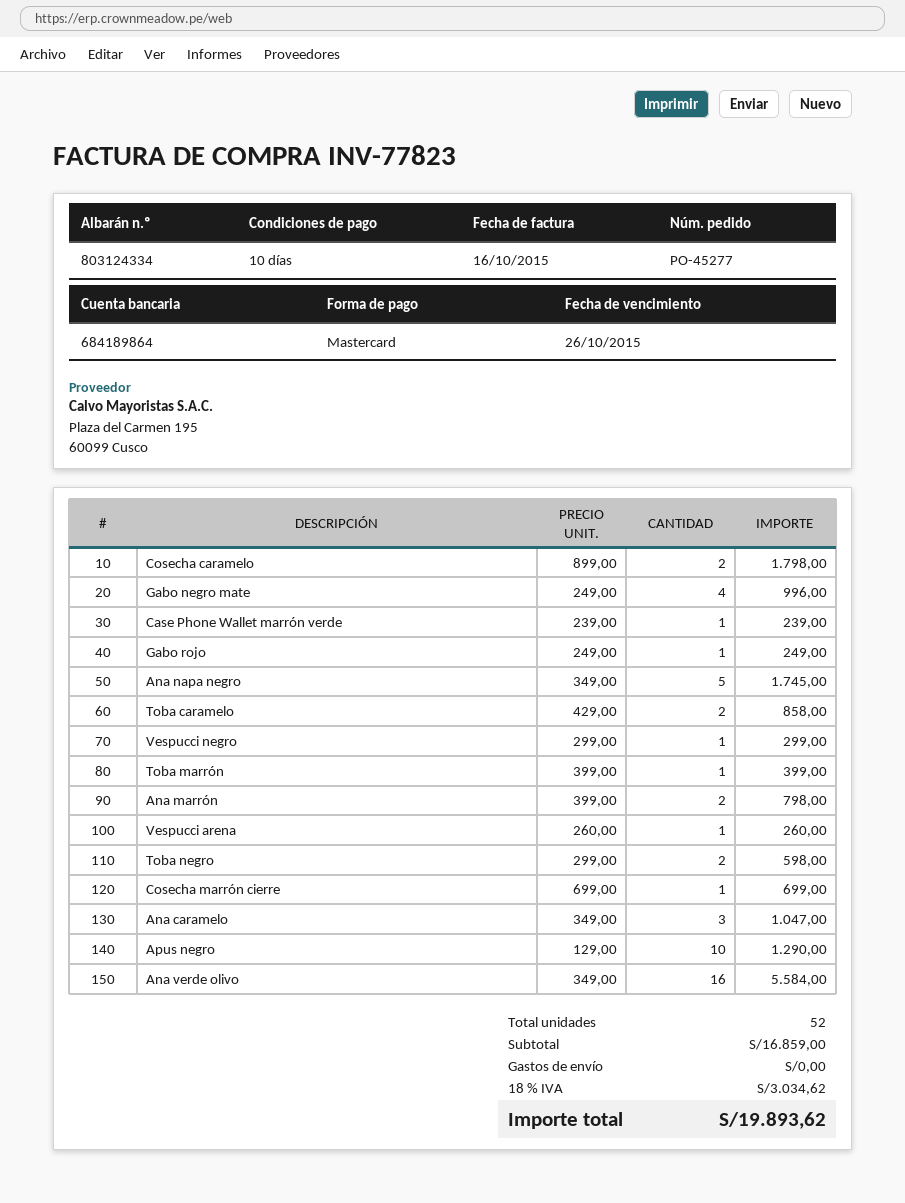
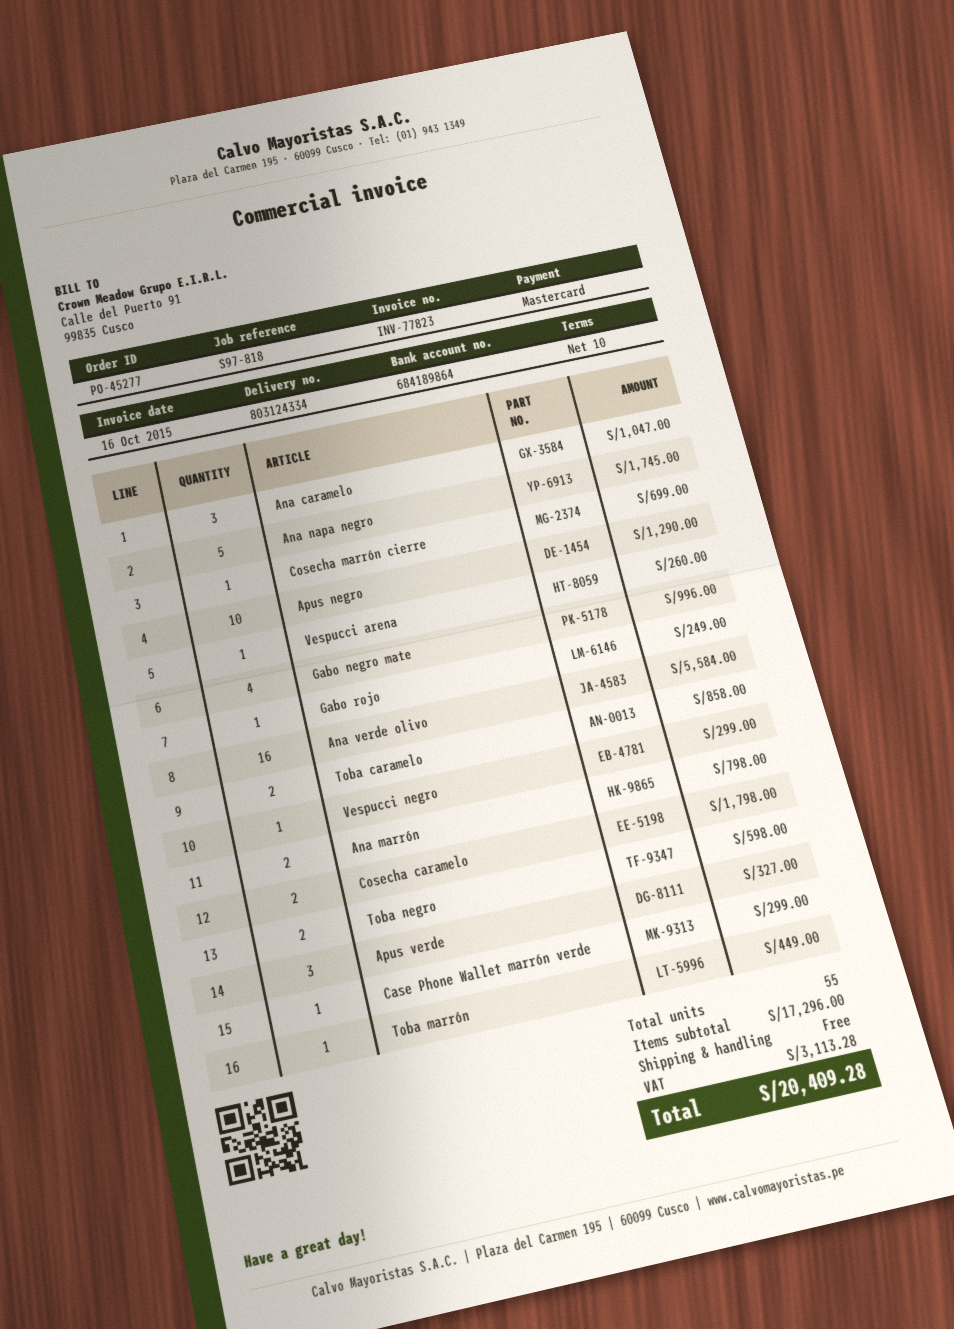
Case Phone Wallet marrón verde: 1 for 239.00 -> 1 for 299.00
Toba marrón: 1 for 399.00 -> 1 for 449.00
Apus verde: none -> 3 for 327.00
total quantity: 52 -> 55
subtotal: 16859.00 -> 17296.00
tax: 3034.62 -> 3113.28
total: 19893.62 -> 20409.28

